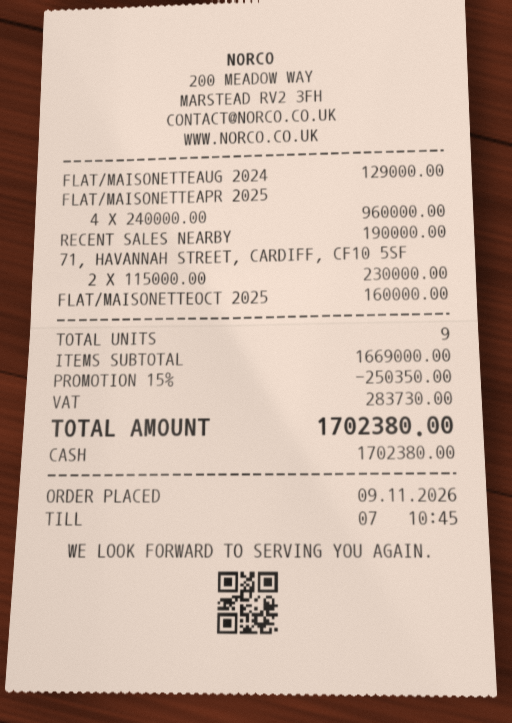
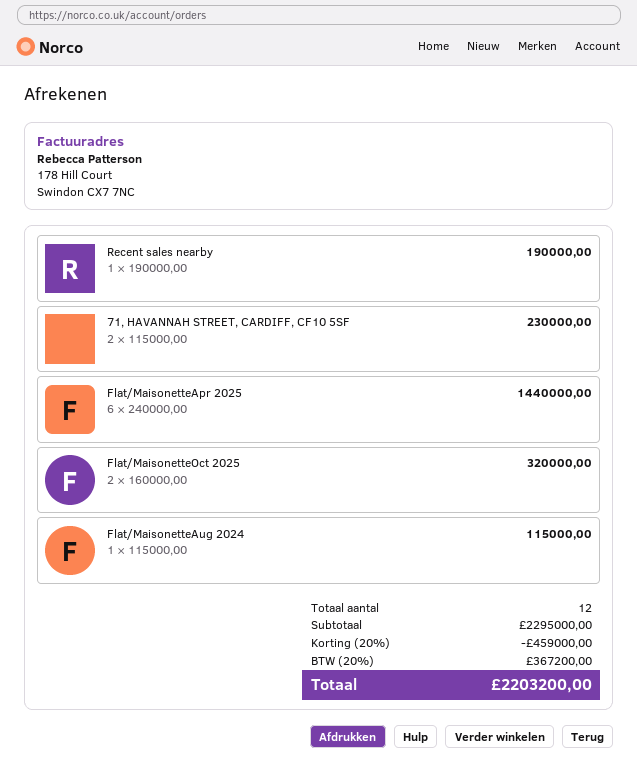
FLAT/MAISONETTEAUG 2024: 1 x 129000.00 = 129000.00 -> 1 x 115000.00 = 115000.00
FLAT/MAISONETTEAPR 2025: 4 x 240000.00 = 960000.00 -> 6 x 240000.00 = 1440000.00
FLAT/MAISONETTEOCT 2025: 1 x 160000.00 = 160000.00 -> 2 x 160000.00 = 320000.00
total quantity: 9 -> 12
subtotal: 1669000.00 -> 2295000.00
discount: 15% = 250350.00 -> 20% = 459000.00
tax: 283730.00 -> 367200.00
total: 1702380.00 -> 2203200.00

